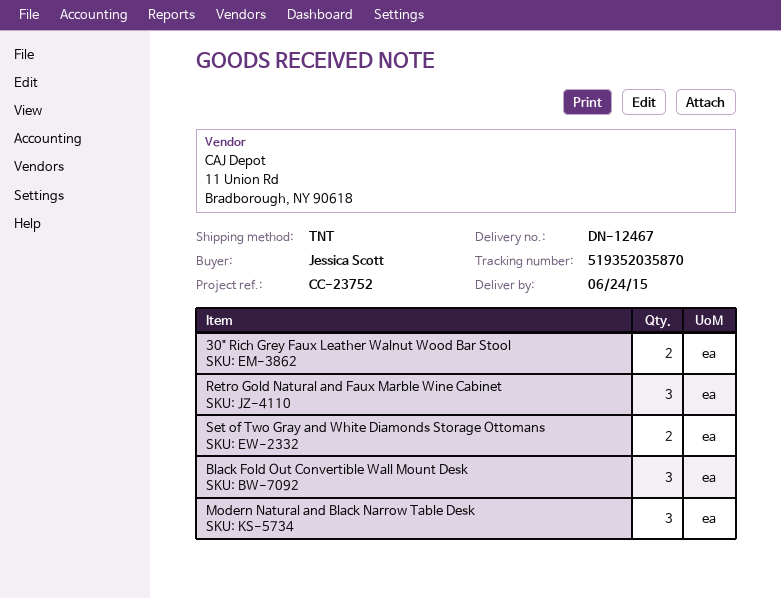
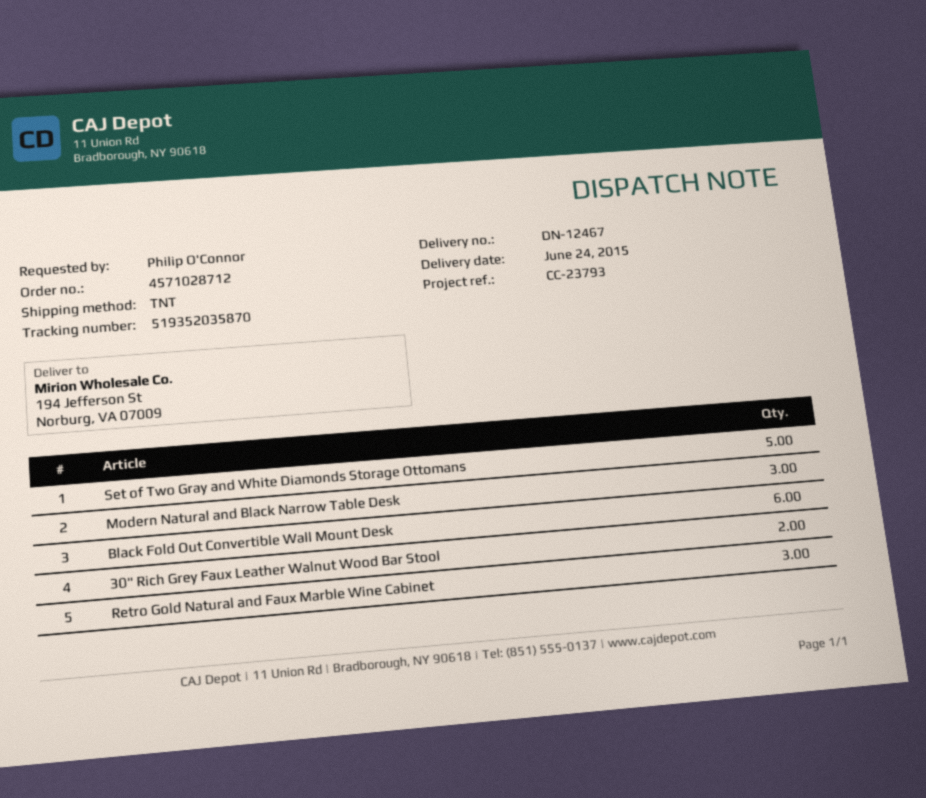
reference: CC-23752 -> CC-23793
ordered by: Jessica Scott -> Philip O'Connor
Set of Two Gray and White Diamonds Storage Ottomans: 2 -> 5
Black Fold Out Convertible Wall Mount Desk: 3 -> 6

